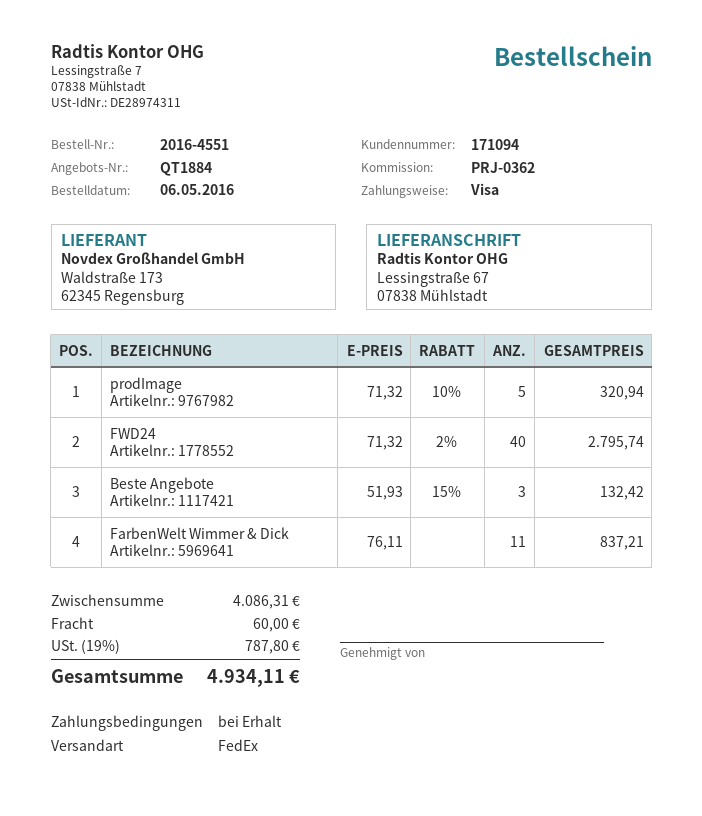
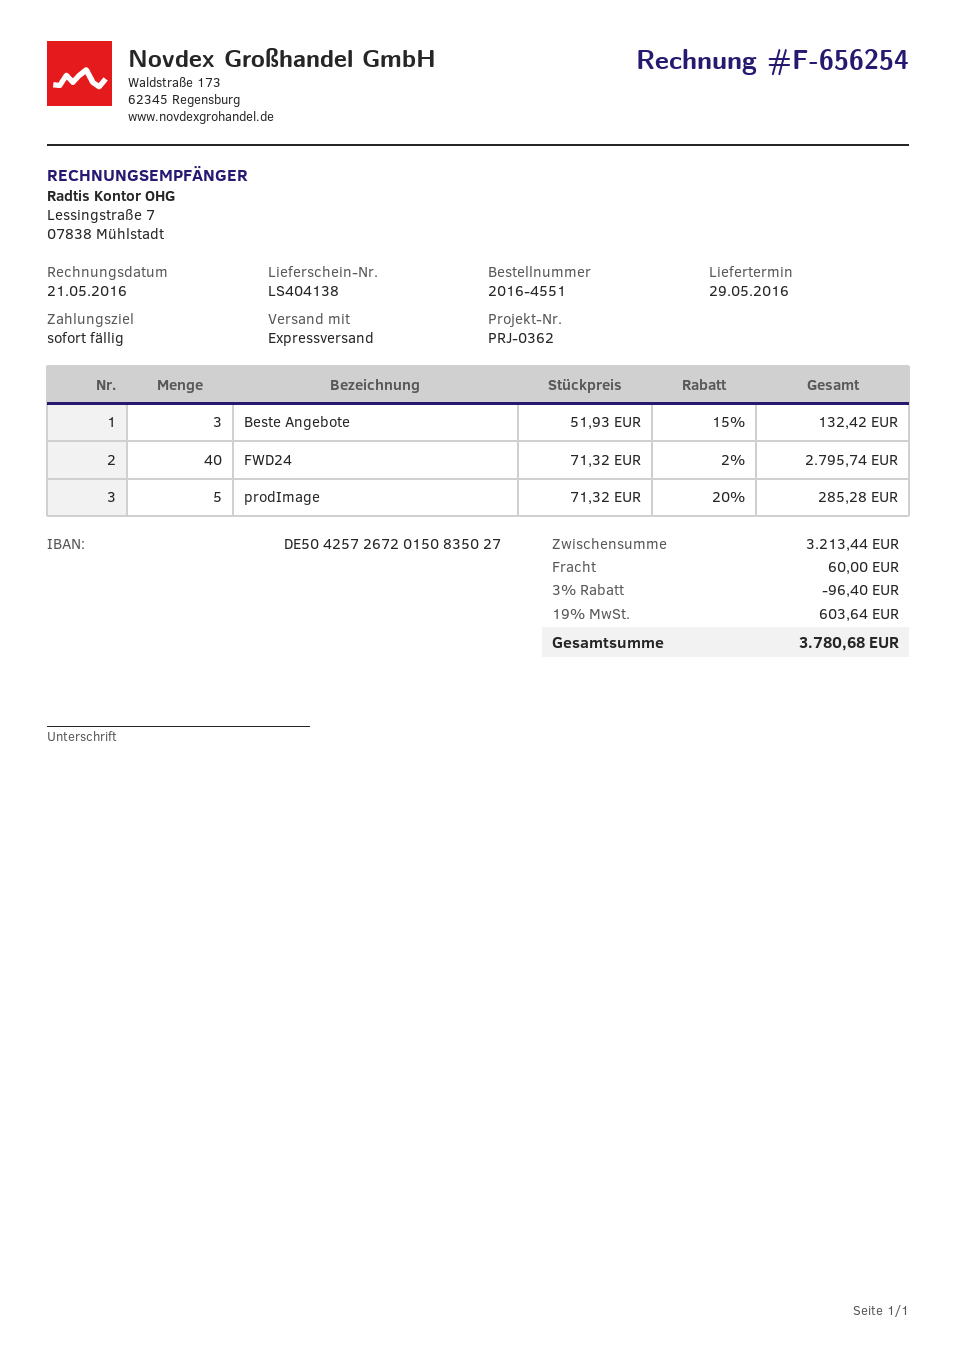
shipping method: FedEx -> express
prodImage: 5 x 71.32 - 10% = 320.94 -> 5 x 71.32 - 20% = 285.28
FarbenWelt Wimmer & Dick: 11 x 76.11 = 837.21 -> none
subtotal: 4086.31 -> 3213.44
discount: none -> 3% = 96.40
tax: 19% = 787.80 -> 19% = 603.64
total: 4934.11 -> 3780.68

